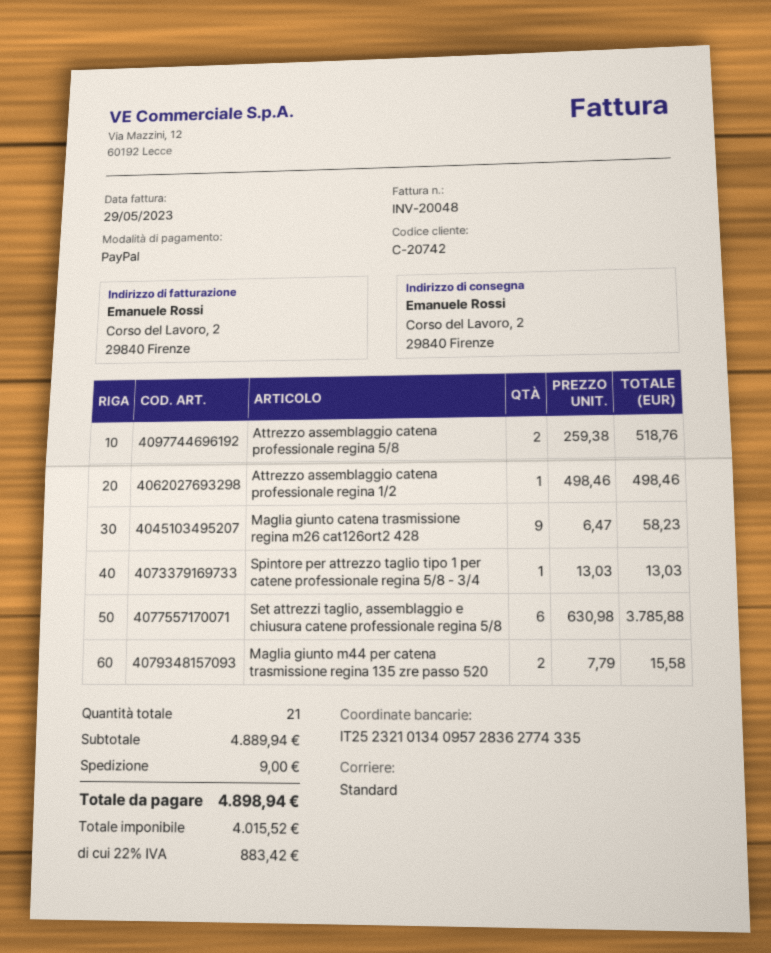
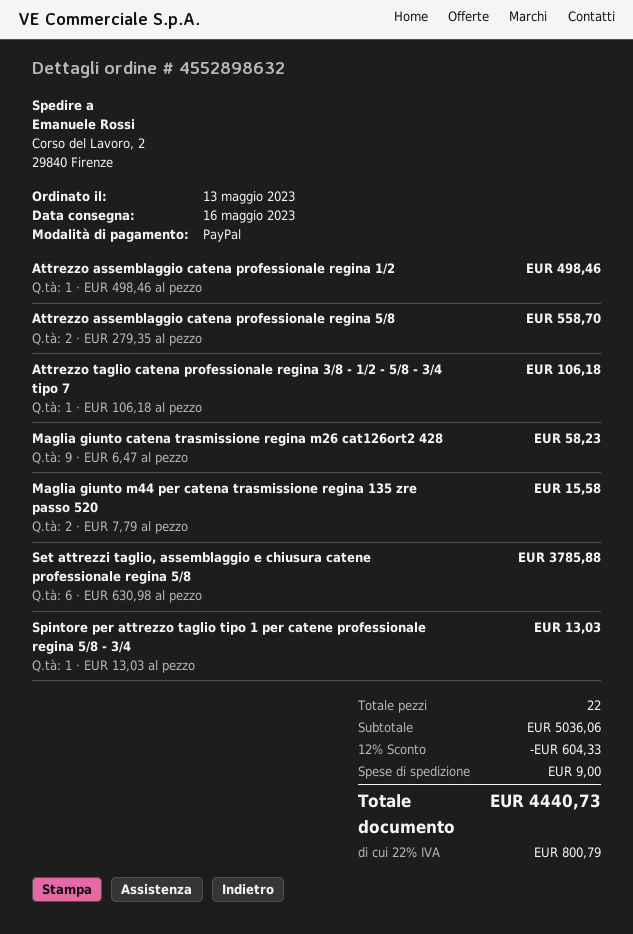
Attrezzo assemblaggio catena professionale regina 5/8: 2 x 259.38 = 518.76 -> 2 x 279.35 = 558.70
Attrezzo taglio catena professionale regina 3/8 - 1/2 - 5/8 - 3/4 tipo 7: none -> 1 x 106.18 = 106.18
total quantity: 21 -> 22
subtotal: 4889.94 -> 5036.06
discount: none -> 12% = 604.33
tax: 22% = 883.42 -> 22% = 800.79
total: 4898.94 -> 4440.73

